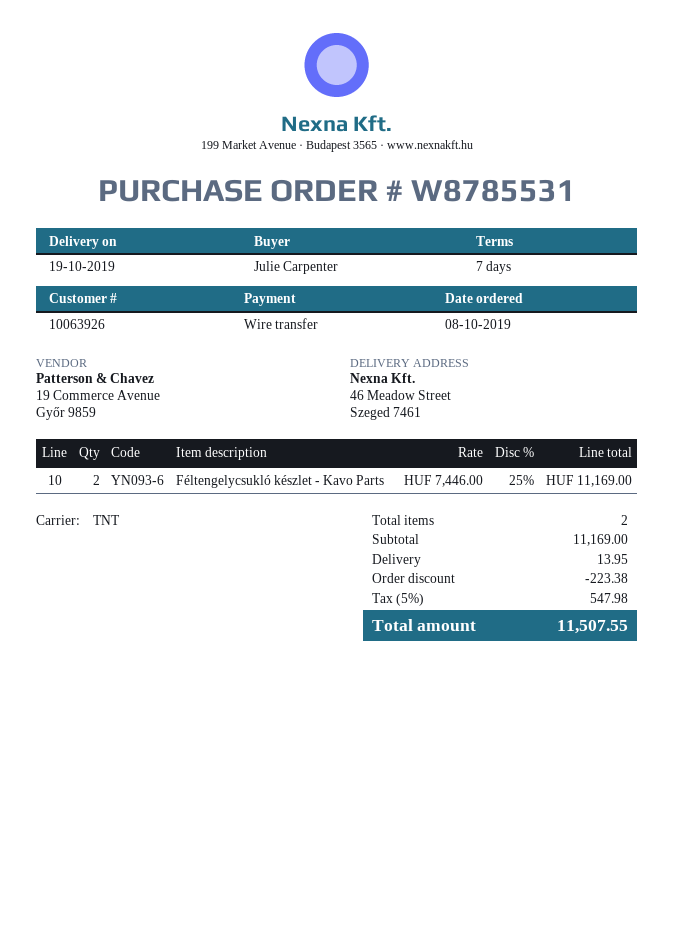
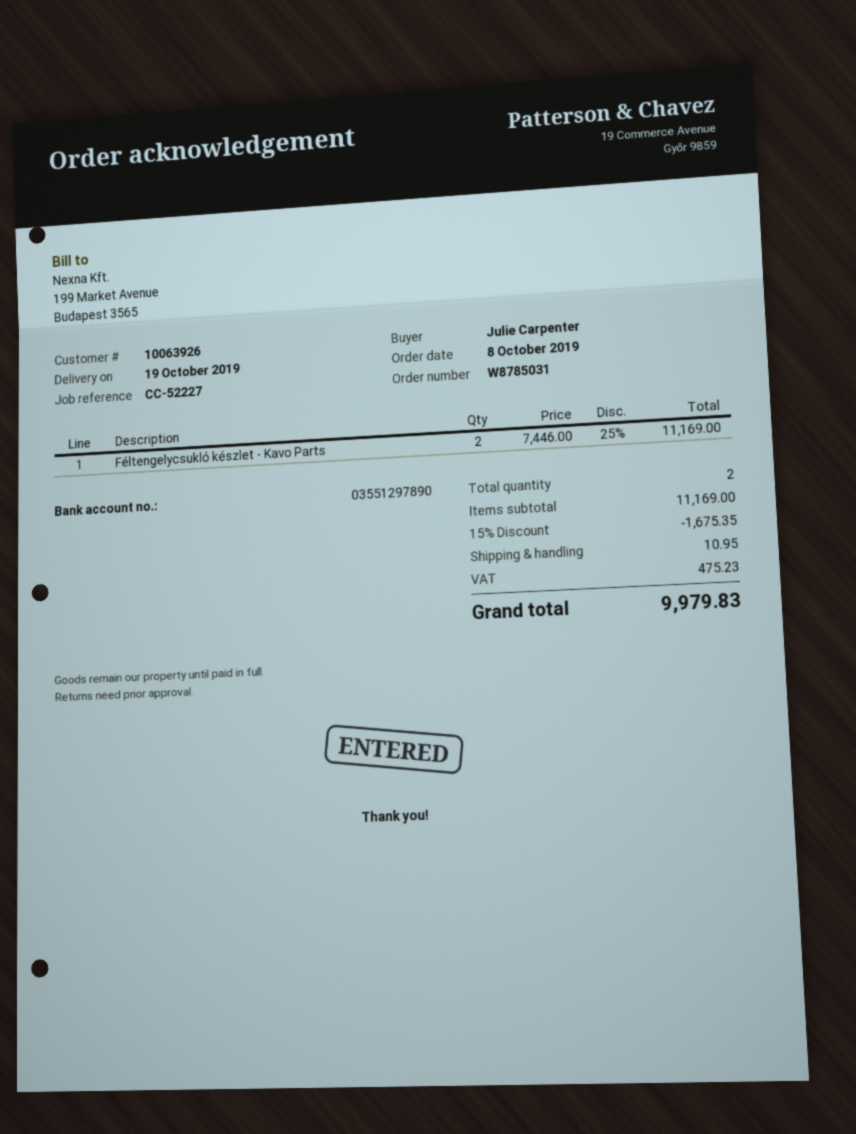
order number: W8785531 -> W8785031
discount: 223.38 -> 1675.35
shipping: 13.95 -> 10.95
tax: 547.98 -> 475.23
total: 11507.55 -> 9979.83

